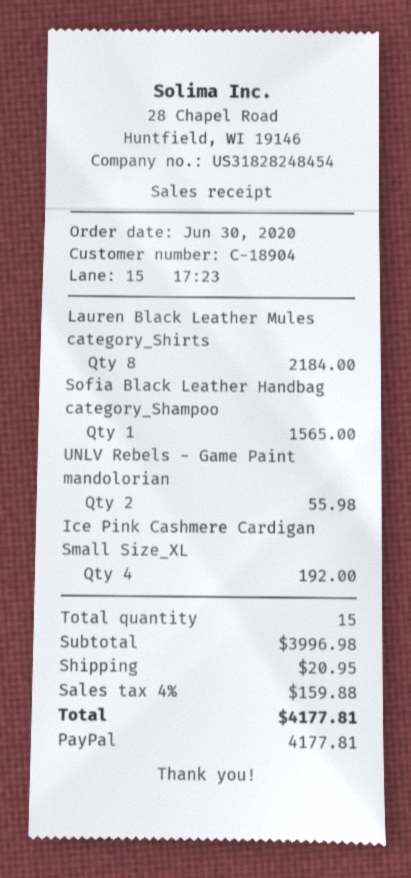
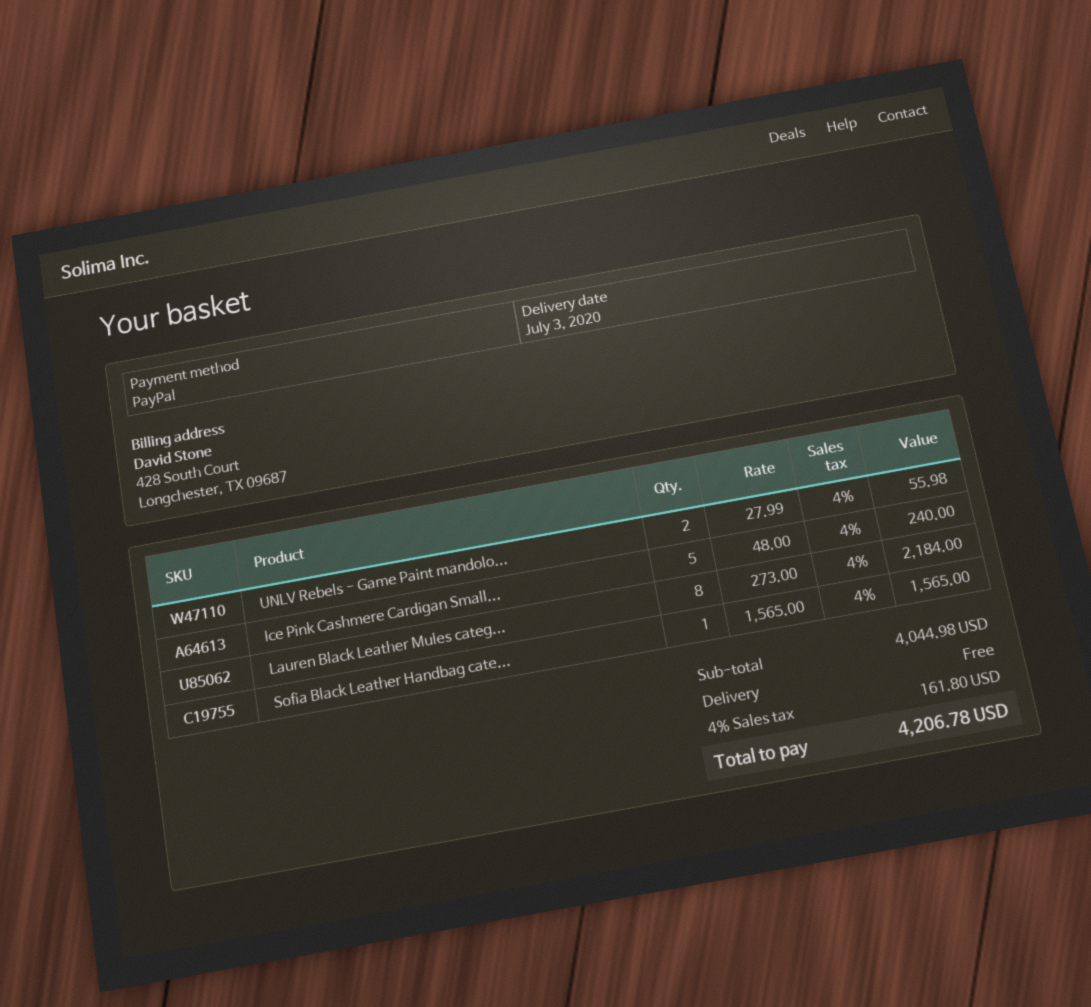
Ice Pink Cashmere Cardigan Small Size_XL: 4 for 192.00 -> 5 for 240.00
subtotal: 3996.98 -> 4044.98
shipping: 20.95 -> 0.00
tax: 4% = 159.88 -> 4% = 161.80
total: 4177.81 -> 4206.78

